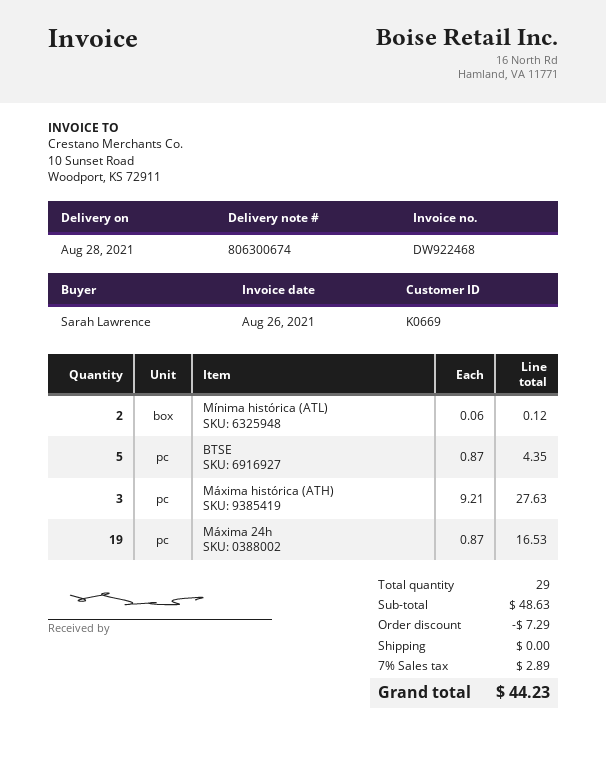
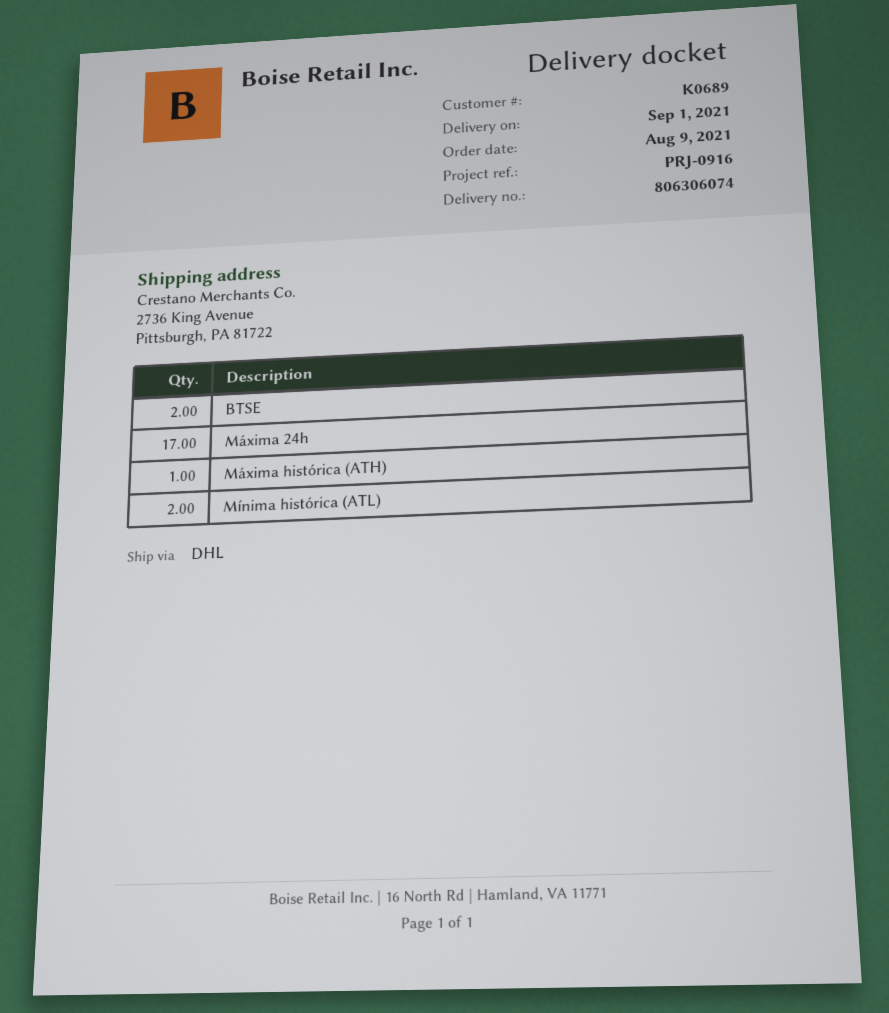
delivery note number: 806300674 -> 806306074
delivery date: 2021-08-28 -> 2021-09-01
customer number: K0669 -> K0689
BTSE: 5 -> 2
Máxima histórica (ATH): 3 -> 1
Máxima 24h: 19 -> 17

